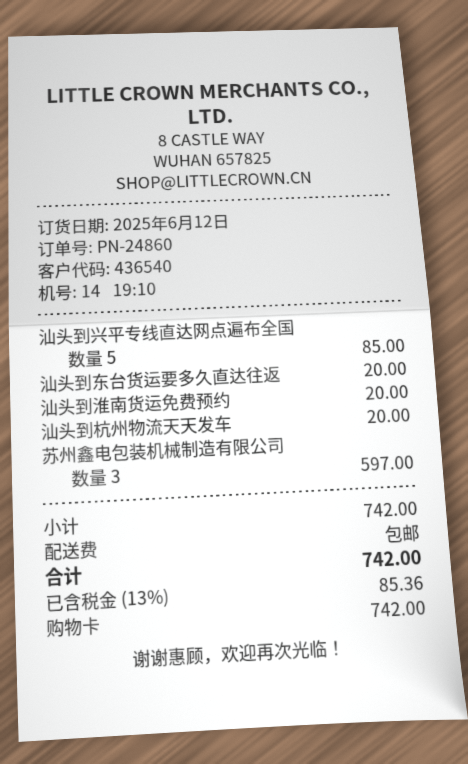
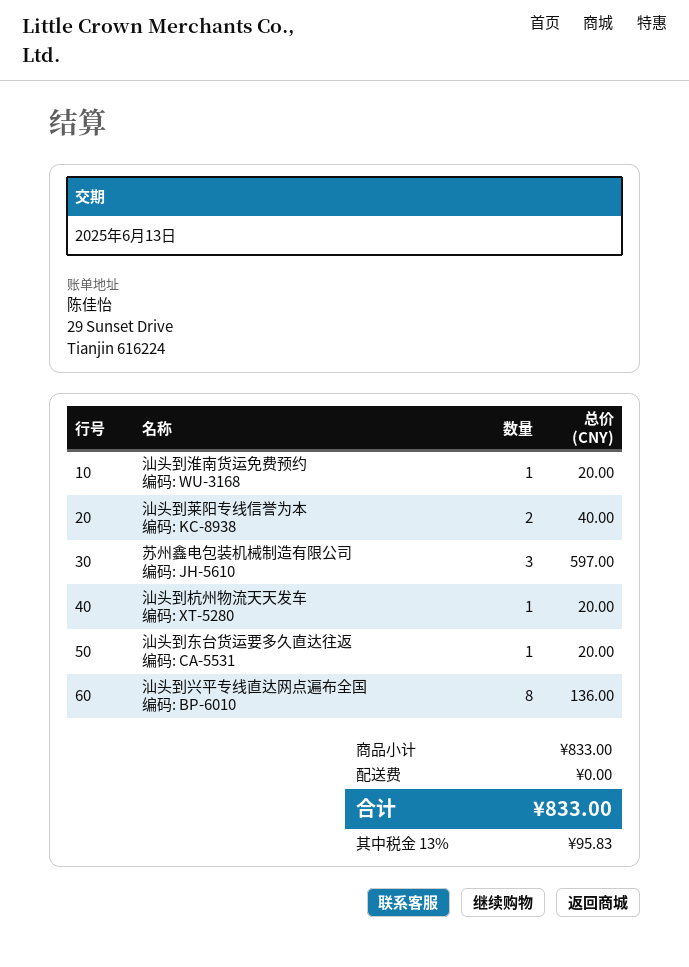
汕头到兴平专线直达网点遍布全国: 5 for 85.00 -> 8 for 136.00
汕头到莱阳专线信誉为本: none -> 2 for 40.00
subtotal: 742.00 -> 833.00
tax: 13% = 85.36 -> 13% = 95.83
total: 742.00 -> 833.00

